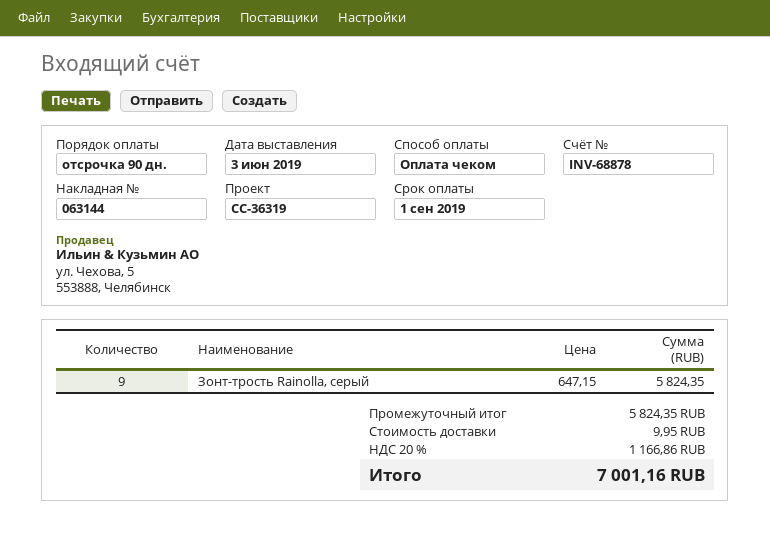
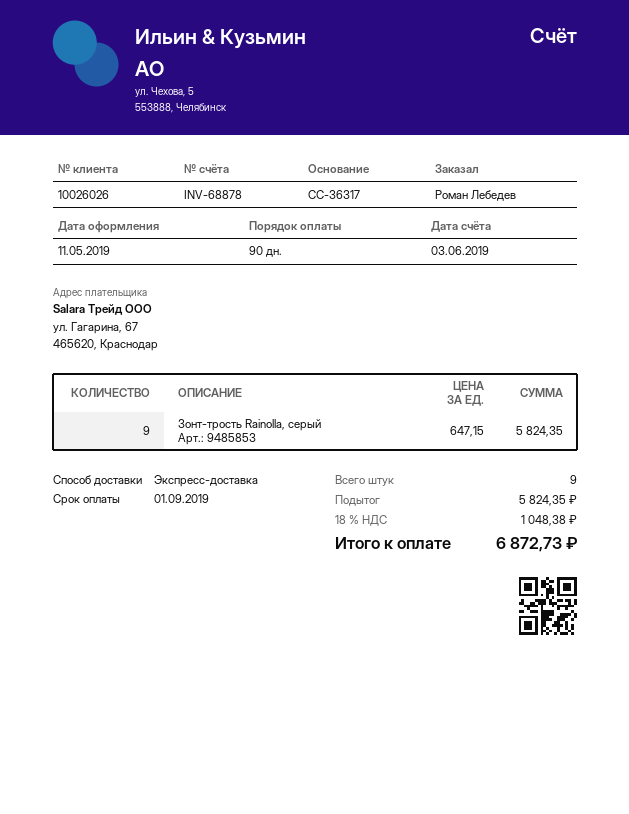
reference: CC-36319 -> CC-36317
shipping: 9.95 -> none
tax: 20% = 1166.86 -> 18% = 1048.38
total: 7001.16 -> 6872.73

